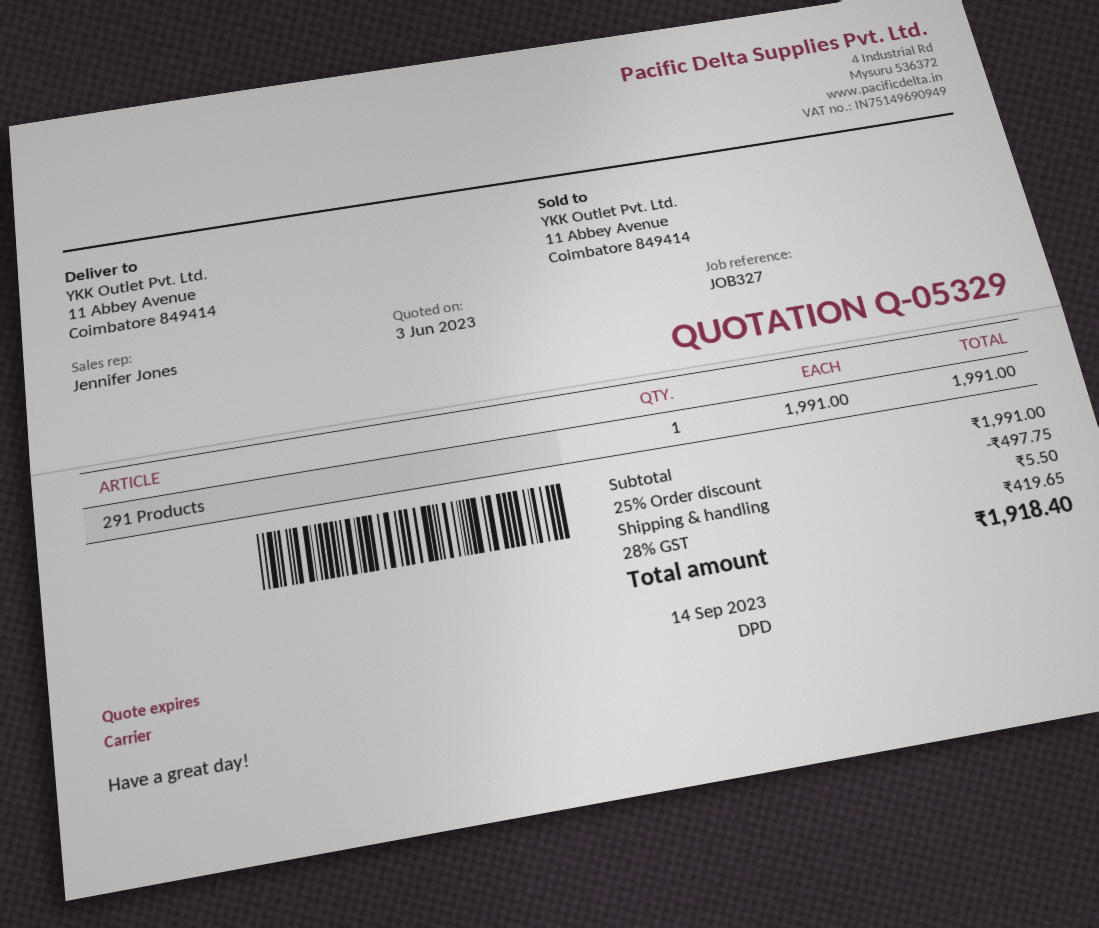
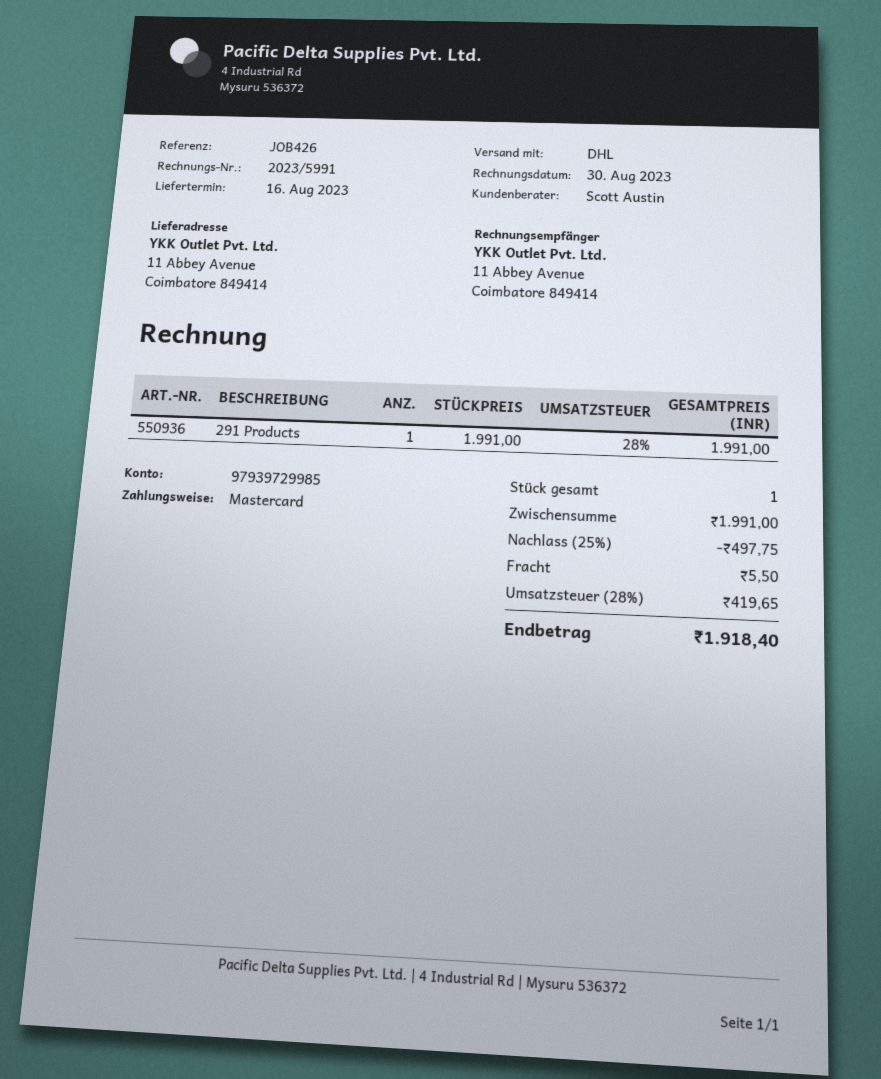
reference: JOB327 -> JOB426
sales rep: Jennifer Jones -> Scott Austin
shipping method: DPD -> DHL

